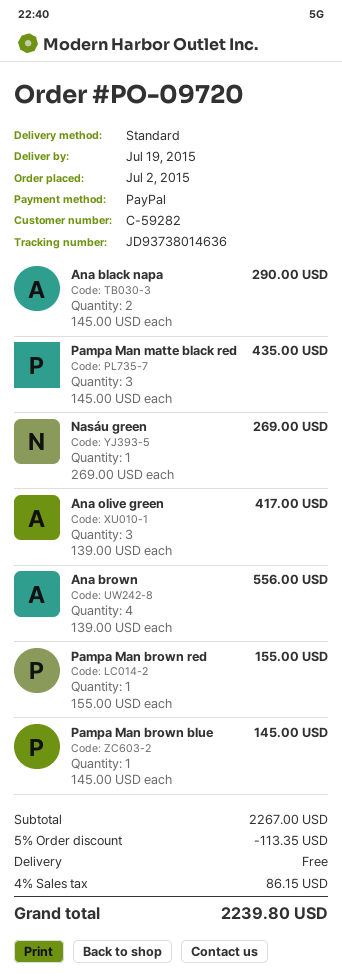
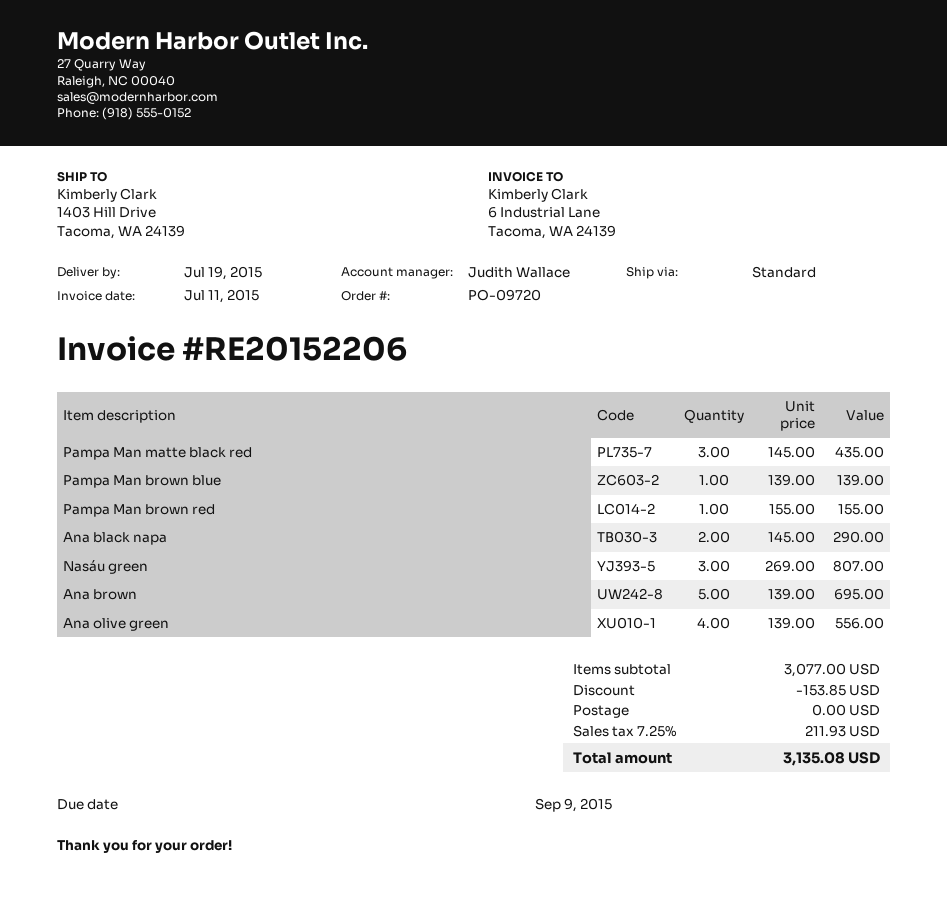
Nasáu green: 1 x 269.00 = 269.00 -> 3 x 269.00 = 807.00
Ana olive green: 3 x 139.00 = 417.00 -> 4 x 139.00 = 556.00
Ana brown: 4 x 139.00 = 556.00 -> 5 x 139.00 = 695.00
Pampa Man brown blue: 1 x 145.00 = 145.00 -> 1 x 139.00 = 139.00
subtotal: 2267.00 -> 3077.00
discount: 113.35 -> 153.85
tax: 4% = 86.15 -> 7.25% = 211.93
total: 2239.80 -> 3135.08

